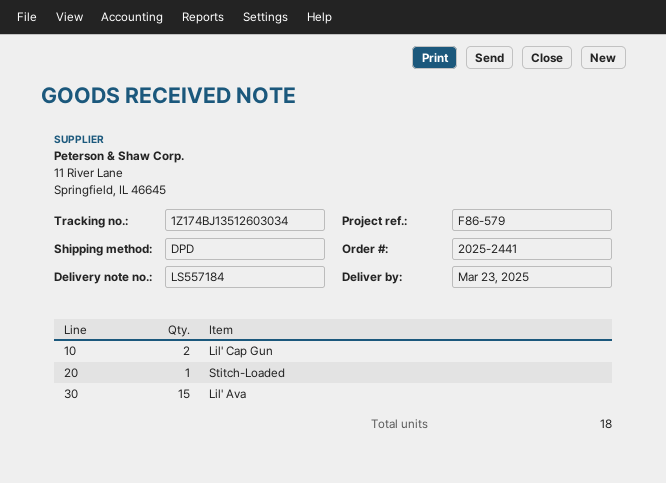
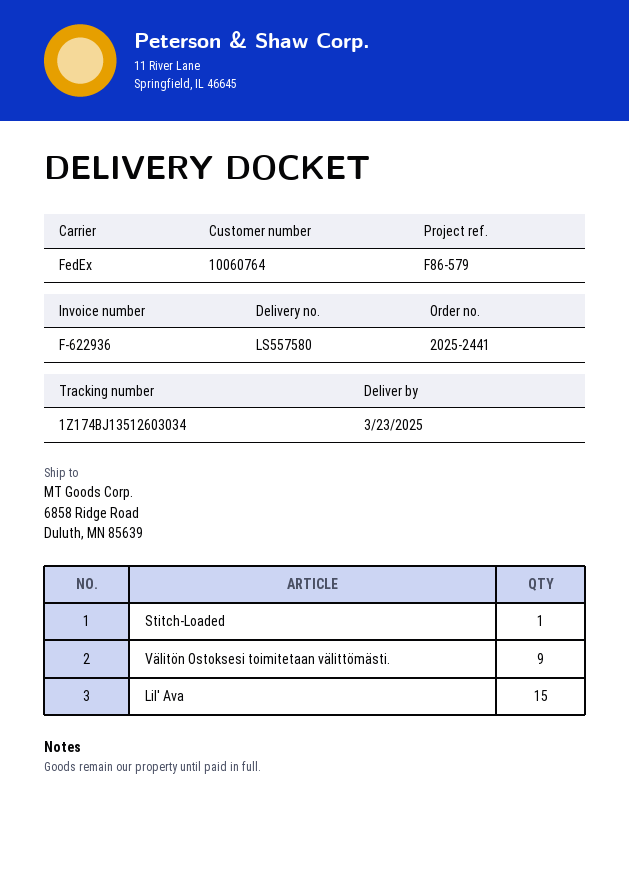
delivery note number: LS557184 -> LS557580
shipping method: DPD -> FedEx
Lil' Cap Gun: 2 -> none
Välitön Ostoksesi toimitetaan välittömästi.: none -> 9

